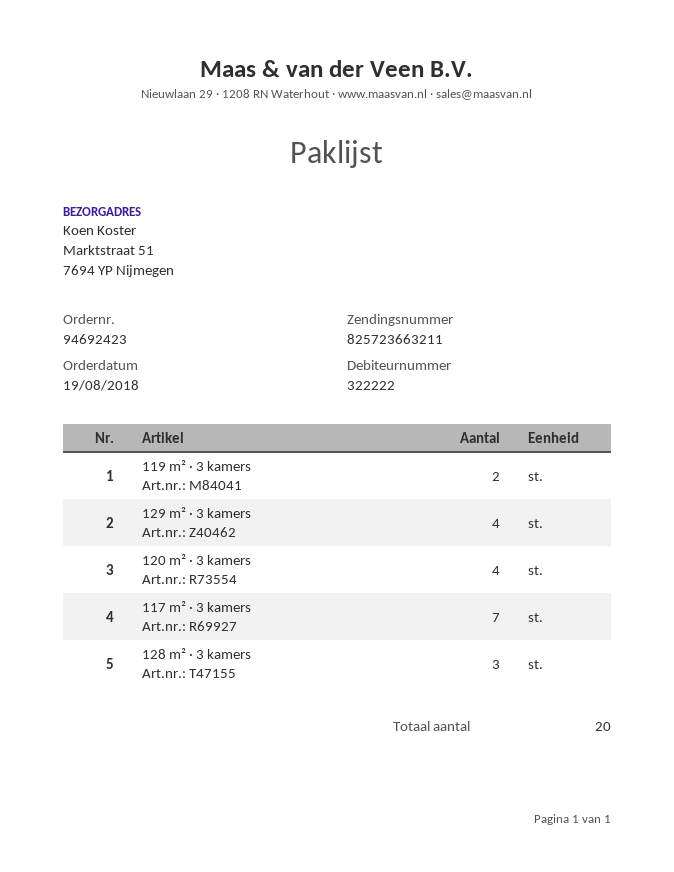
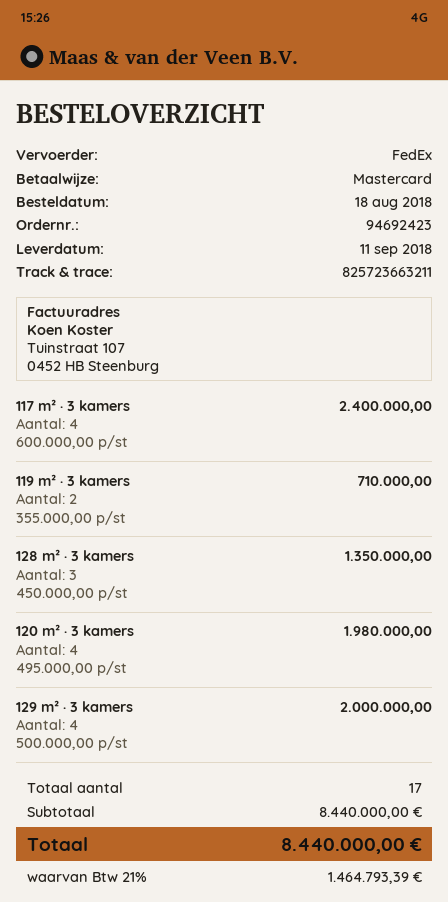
order date: 2018-08-19 -> 2018-08-18
117 m² · 3 kamers: 7 -> 4
total quantity: 20 -> 17

